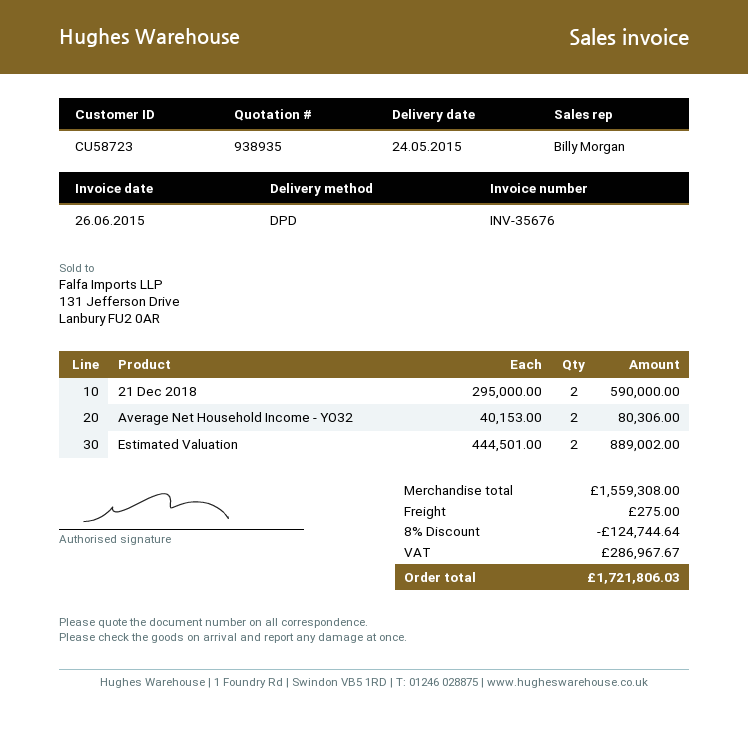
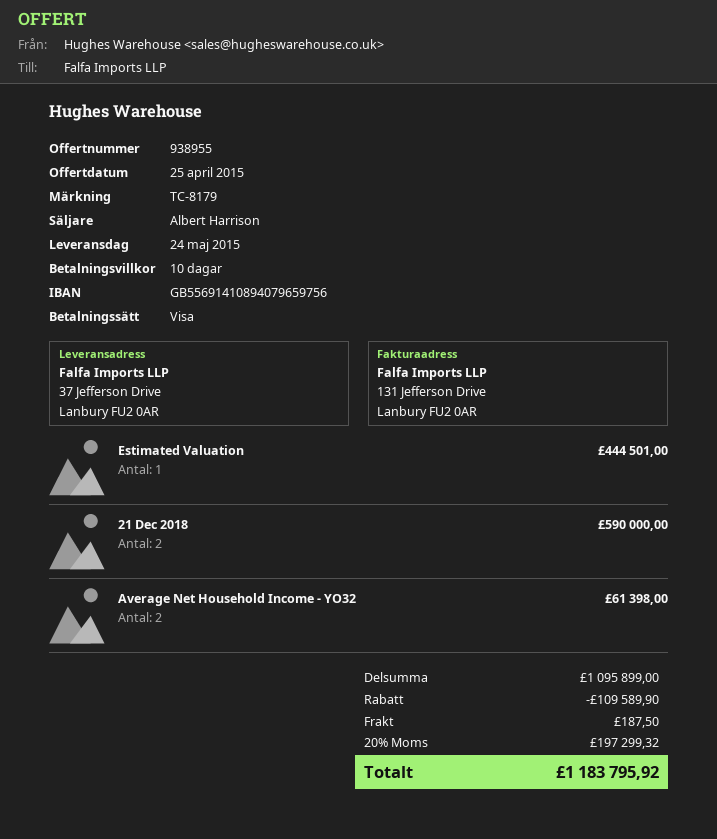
quote number: 938935 -> 938955
sales rep: Billy Morgan -> Albert Harrison
Average Net Household Income - YO32: 2 for 80306.00 -> 2 for 61398.00
Estimated Valuation: 2 for 889002.00 -> 1 for 444501.00
subtotal: 1559308.00 -> 1095899.00
discount: 124744.64 -> 109589.90
shipping: 275.00 -> 187.50
tax: 286967.67 -> 197299.32
total: 1721806.03 -> 1183795.92

